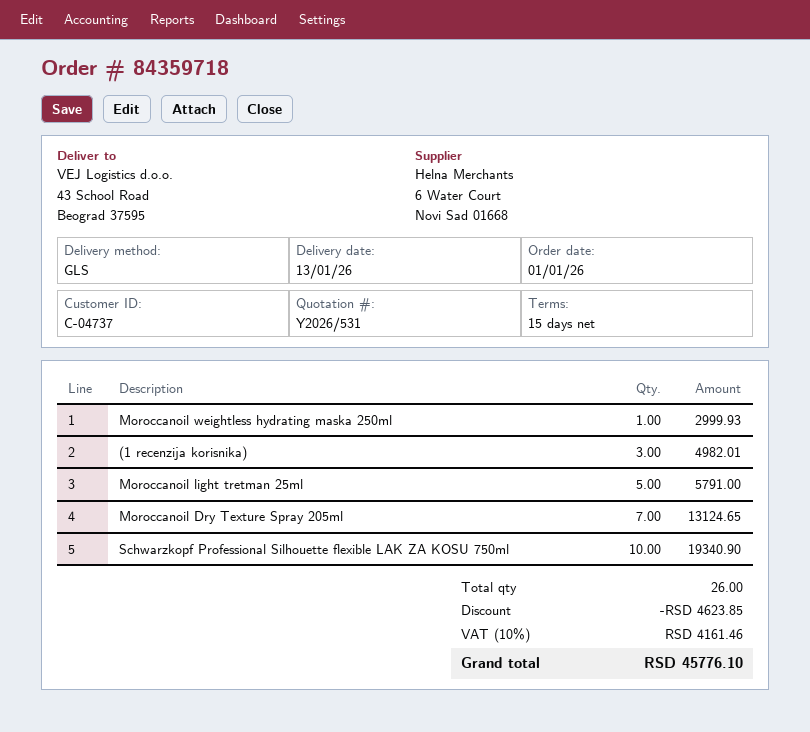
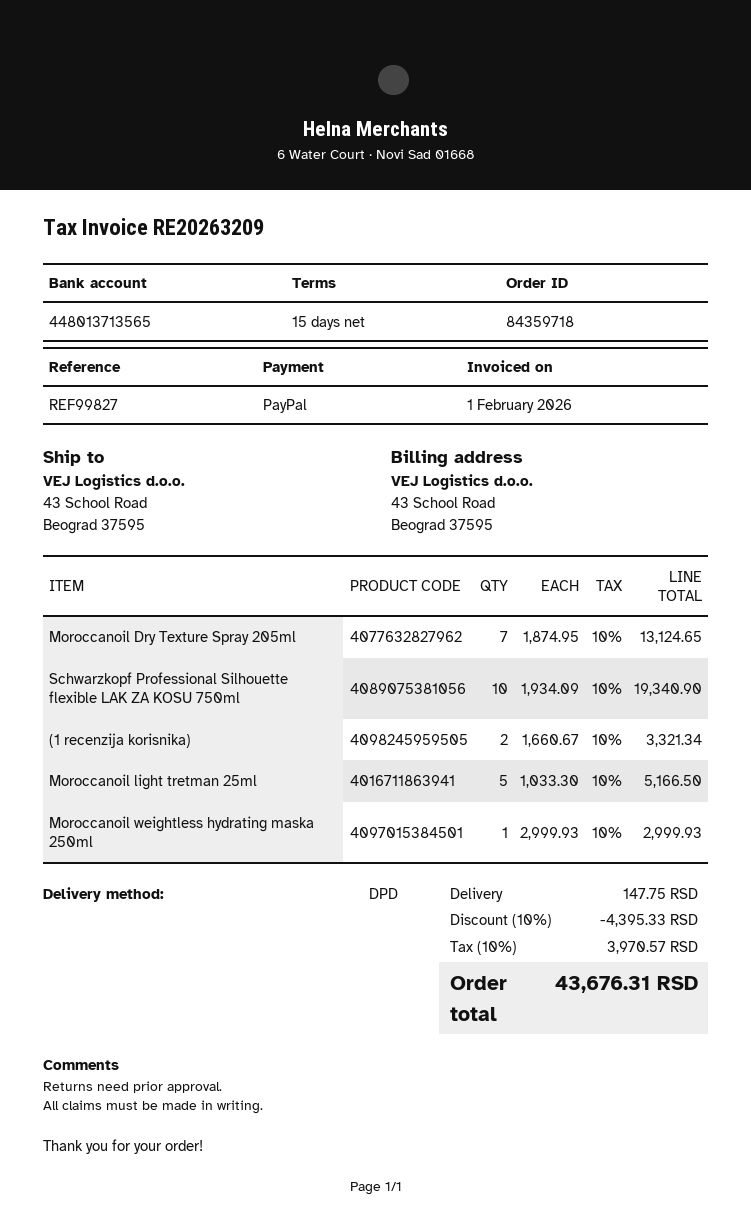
shipping method: GLS -> DPD
(1 recenzija korisnika): 3 for 4982.01 -> 2 for 3321.34
Moroccanoil light tretman 25ml: 5 for 5791.00 -> 5 for 5166.50
discount: 4623.85 -> 4395.33
shipping: none -> 147.75
tax: 10% = 4161.46 -> 10% = 3970.57
total: 45776.10 -> 43676.31

